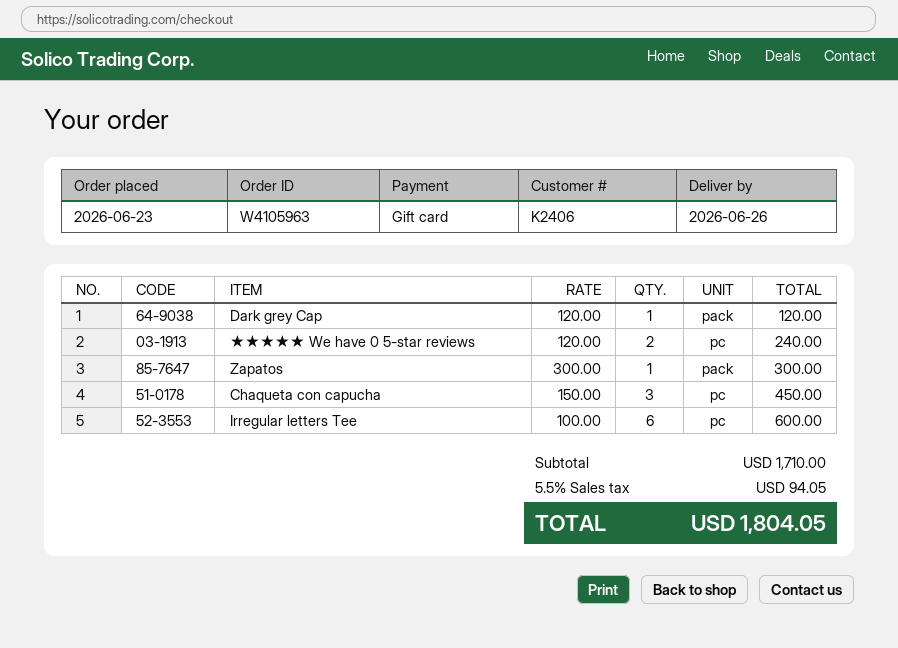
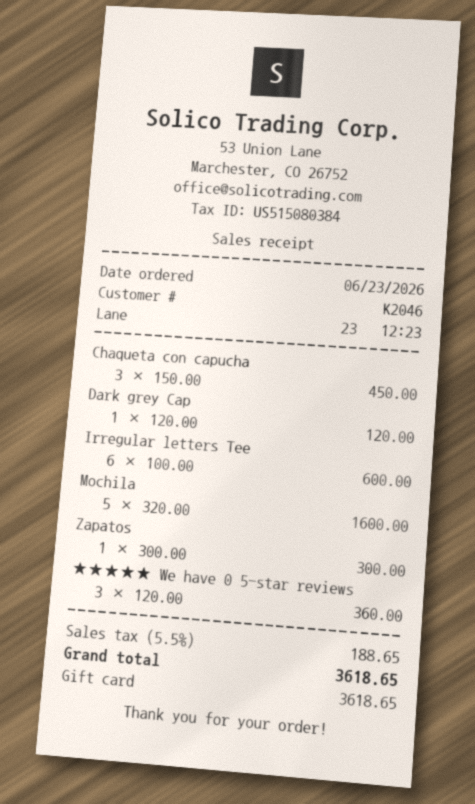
customer number: K2406 -> K2046
★★★★★ We have 0 5-star reviews: 2 x 120.00 = 240.00 -> 3 x 120.00 = 360.00
Mochila: none -> 5 x 320.00 = 1600.00
tax: 5.5% = 94.05 -> 5.5% = 188.65
total: 1804.05 -> 3618.65

